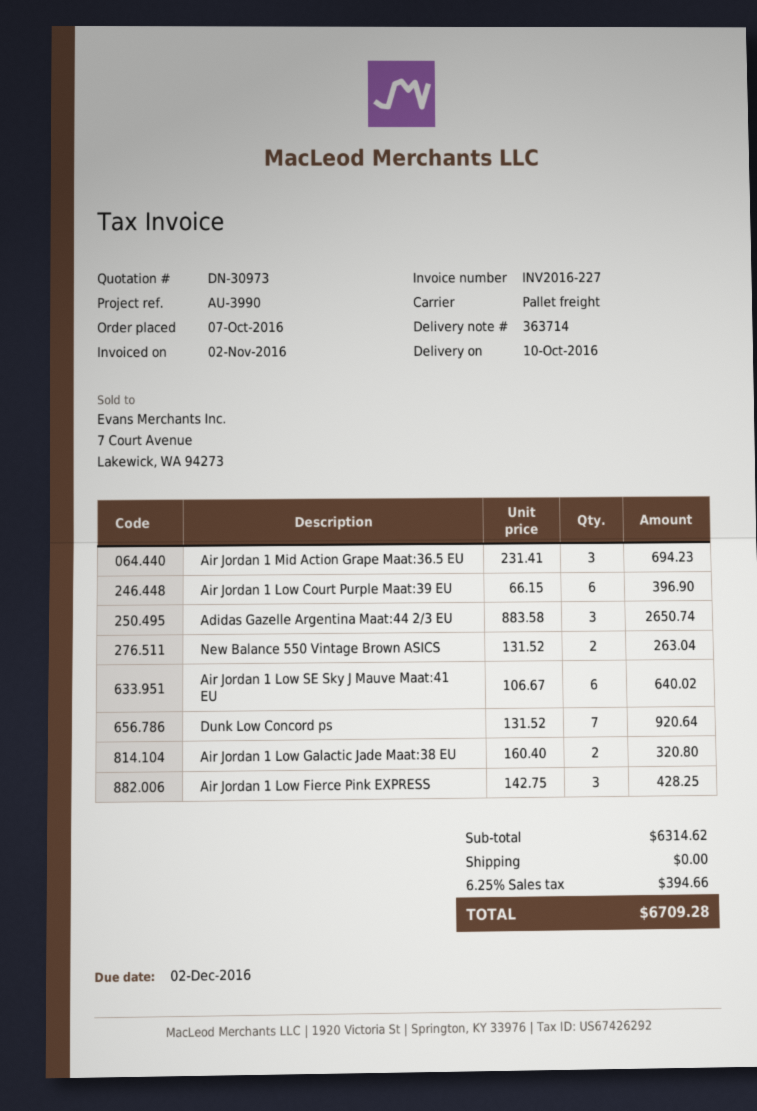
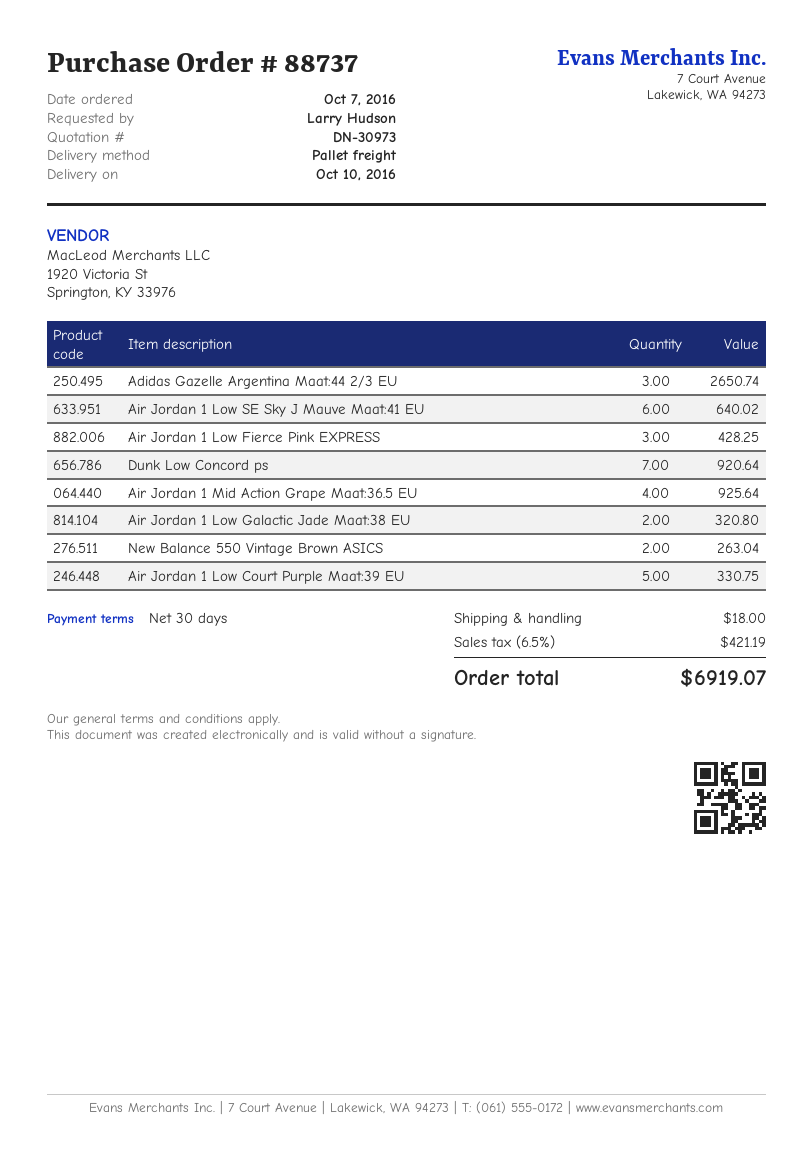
Air Jordan 1 Mid Action Grape Maat:36.5 EU: 3 for 694.23 -> 4 for 925.64
Air Jordan 1 Low Court Purple Maat:39 EU: 6 for 396.90 -> 5 for 330.75
shipping: 0.00 -> 18.00
tax: 6.25% = 394.66 -> 6.5% = 421.19
total: 6709.28 -> 6919.07

